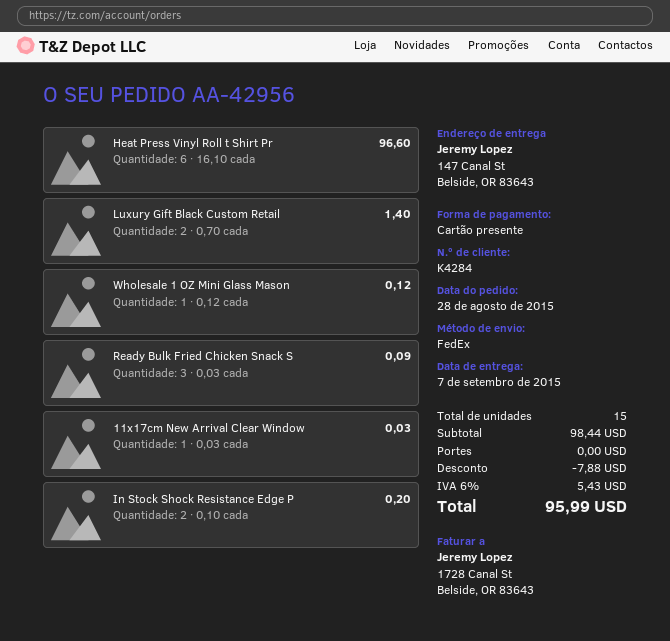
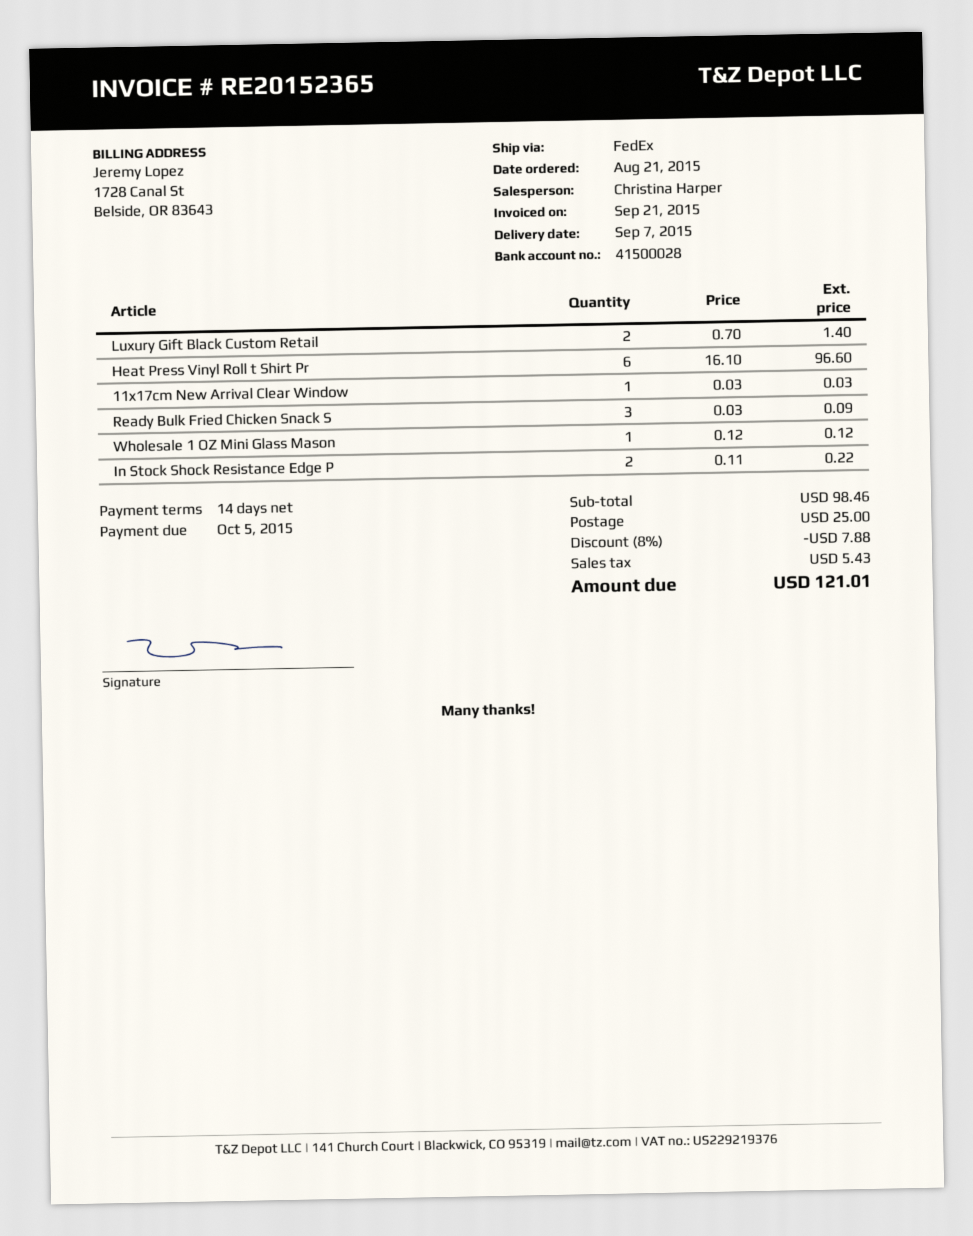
order date: 2015-08-28 -> 2015-08-21
In Stock Shock Resistance Edge P: 2 x 0.10 = 0.20 -> 2 x 0.11 = 0.22
subtotal: 98.44 -> 98.46
shipping: 0.00 -> 25.00
total: 95.99 -> 121.01

